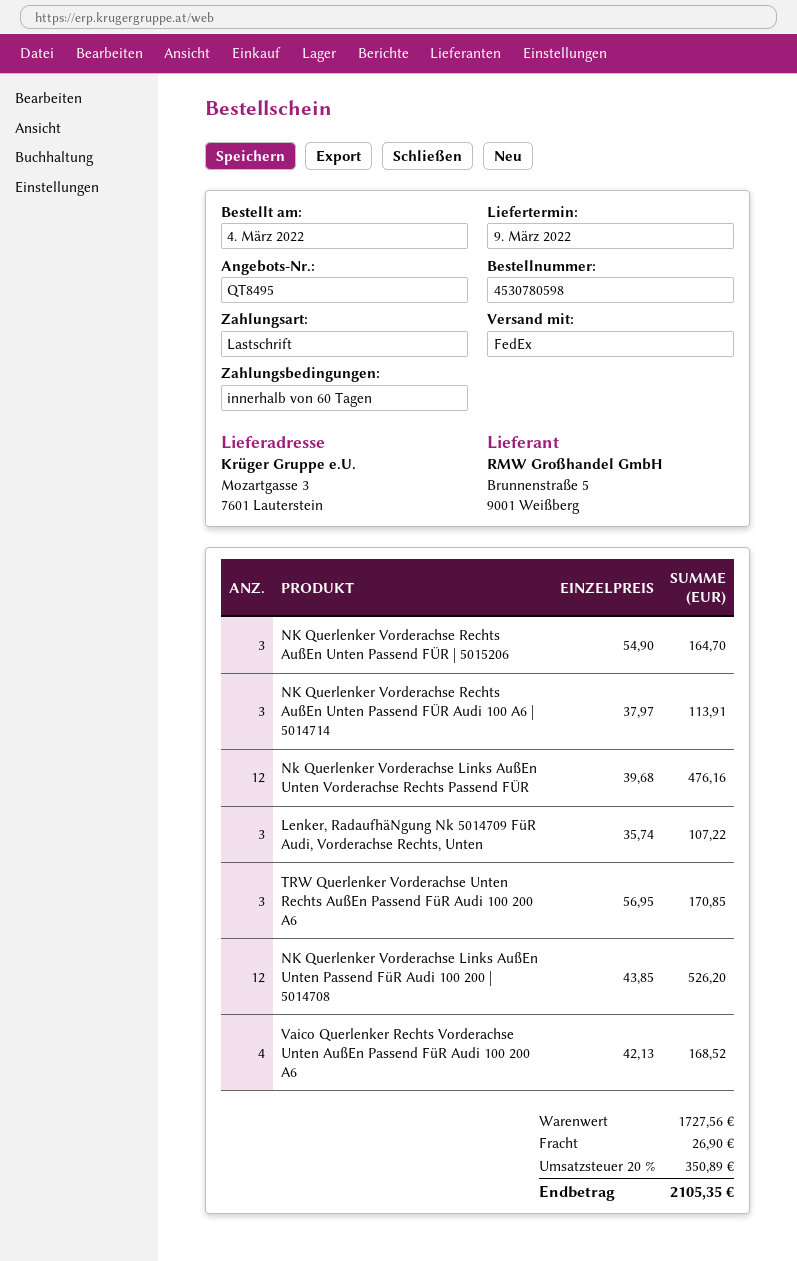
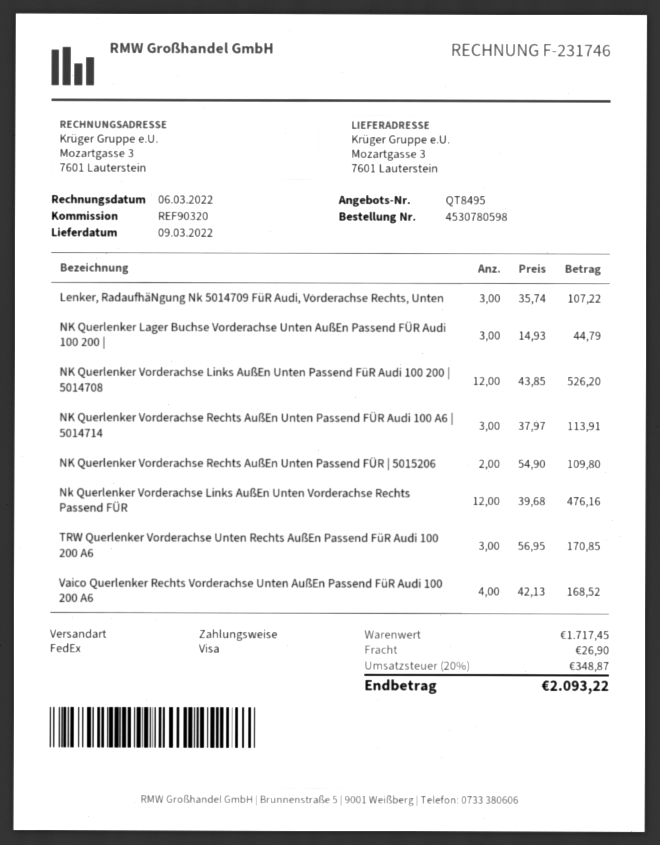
payment method: direct debit -> Visa
NK Querlenker Vorderachse Rechts AußEn Unten Passend FÜR | 5015206: 3 x 54.90 = 164.70 -> 2 x 54.90 = 109.80
NK Querlenker Lager Buchse Vorderachse Unten AußEn Passend FÜR Audi 100 200 |: none -> 3 x 14.93 = 44.79
subtotal: 1727.56 -> 1717.45
tax: 20% = 350.89 -> 20% = 348.87
total: 2105.35 -> 2093.22

